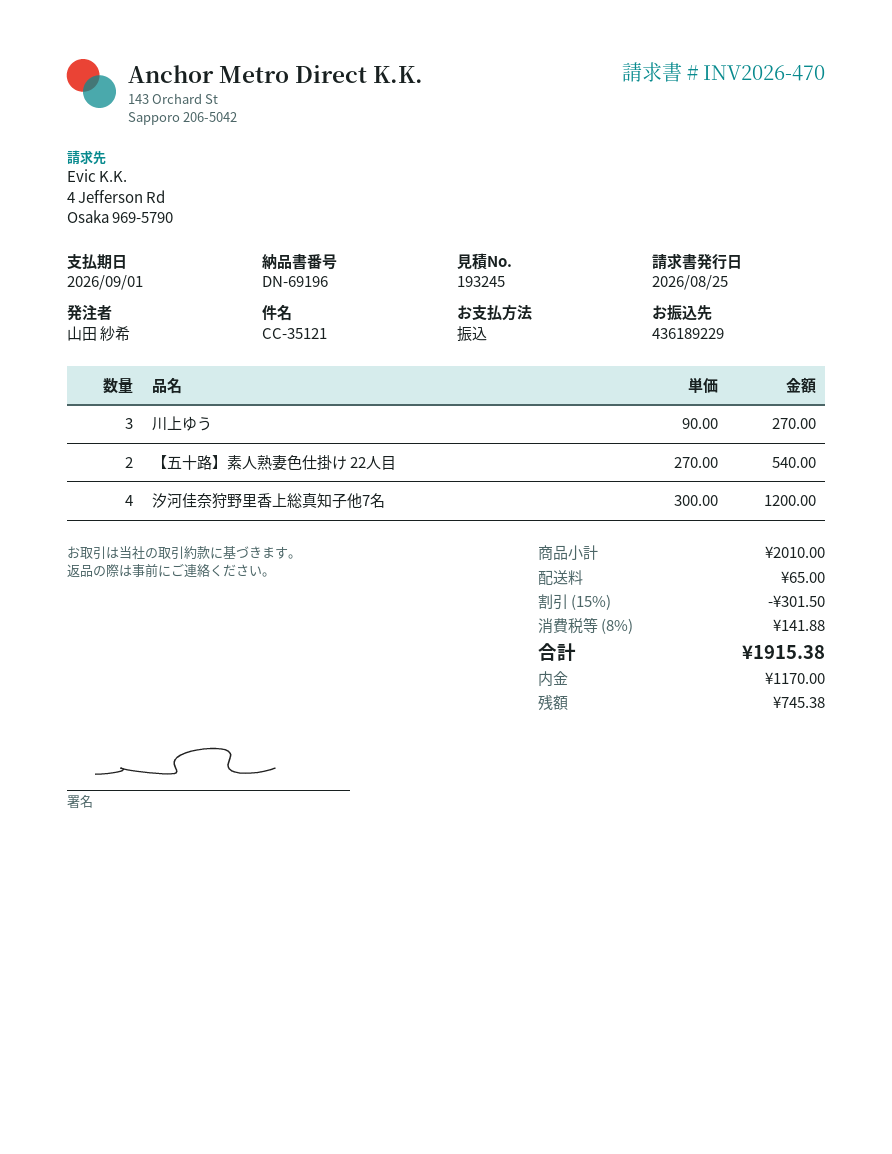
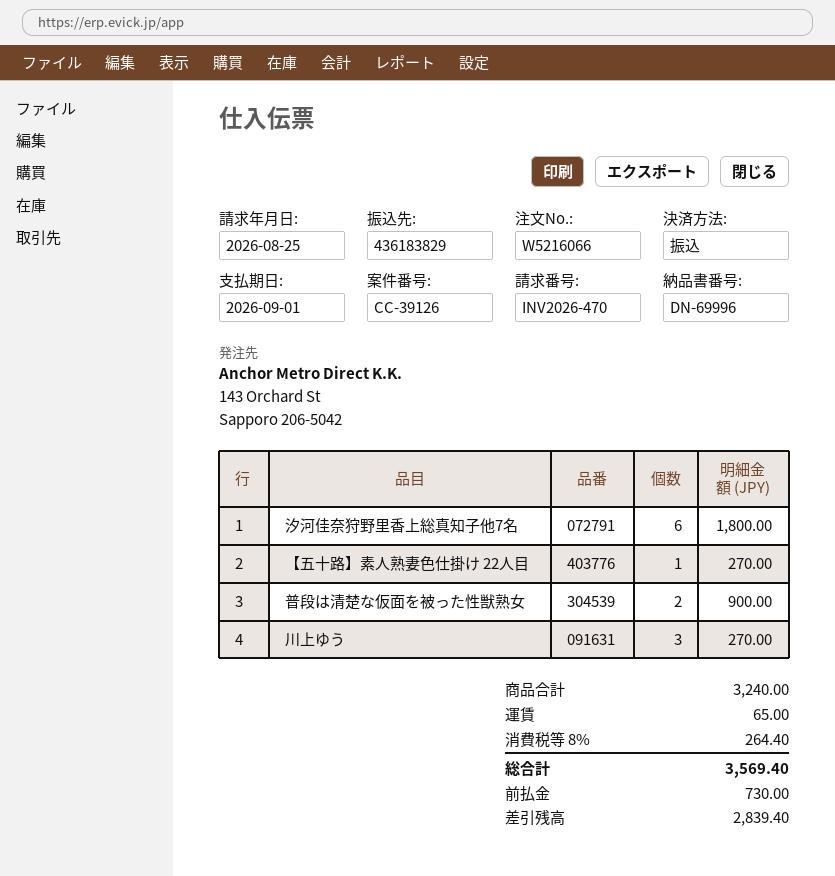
delivery note number: DN-69196 -> DN-69996
reference: CC-35121 -> CC-39126
bank account: 436189229 -> 436183829
【五十路】素人熟妻色仕掛け 22人目: 2 for 540.00 -> 1 for 270.00
汐河佳奈狩野里香上総真知子他7名: 4 for 1200.00 -> 6 for 1800.00
普段は清楚な仮面を被った性獣熟女: none -> 2 for 900.00
subtotal: 2010.00 -> 3240.00
discount: 15% = 301.50 -> none
tax: 8% = 141.88 -> 8% = 264.40
total: 1915.38 -> 3569.40
deposit: 1170.00 -> 730.00
balance: 745.38 -> 2839.40

